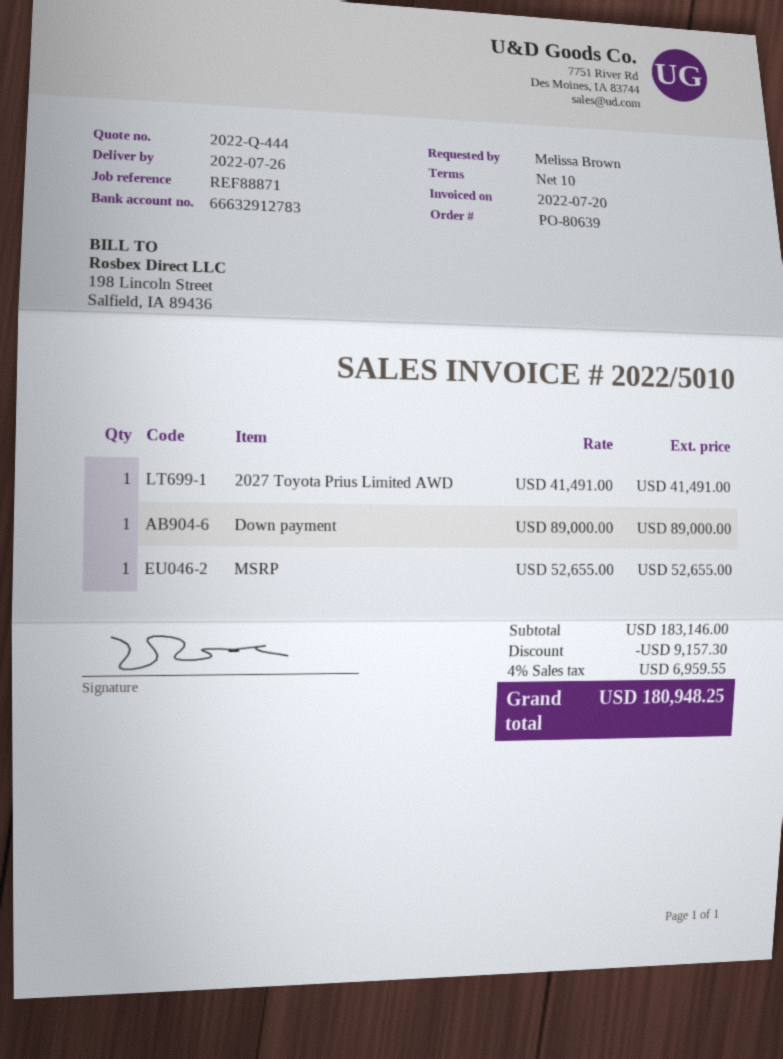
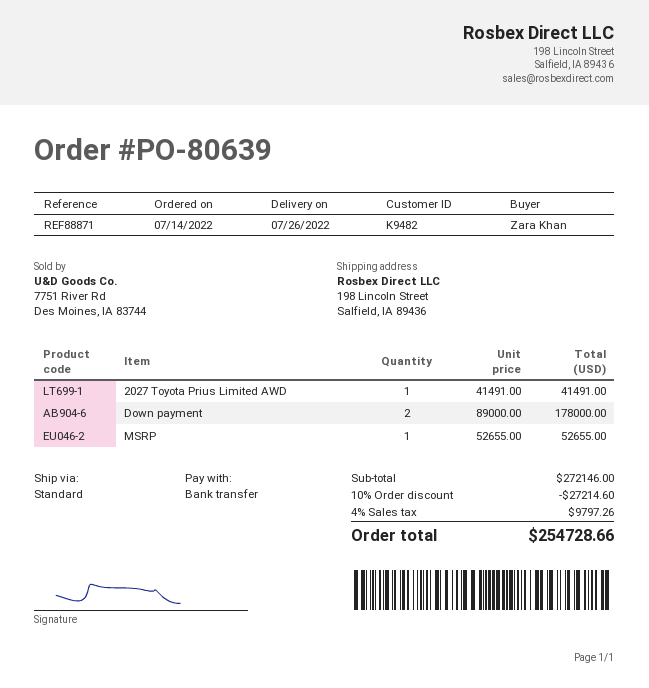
ordered by: Melissa Brown -> Zara Khan
Down payment: 1 x 89000.00 = 89000.00 -> 2 x 89000.00 = 178000.00
subtotal: 183146.00 -> 272146.00
discount: 9157.30 -> 27214.60
tax: 4% = 6959.55 -> 4% = 9797.26
total: 180948.25 -> 254728.66

